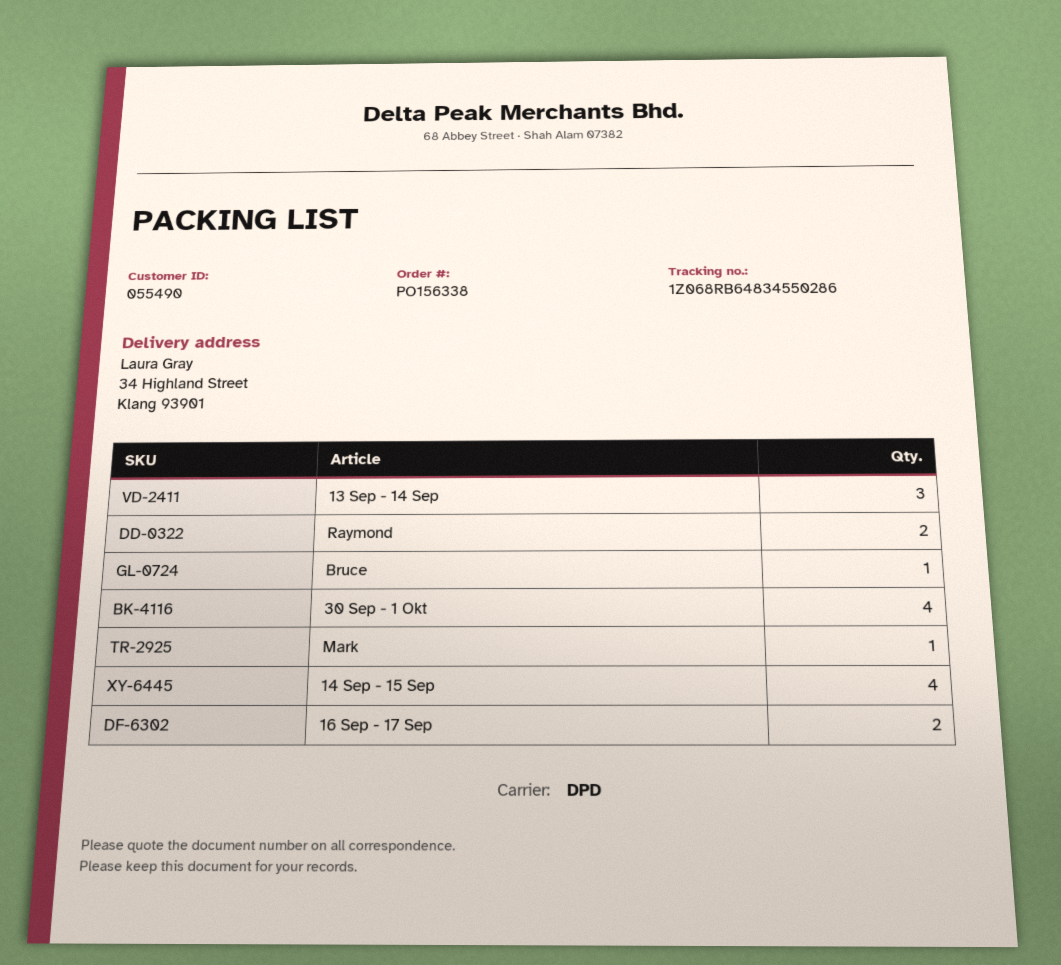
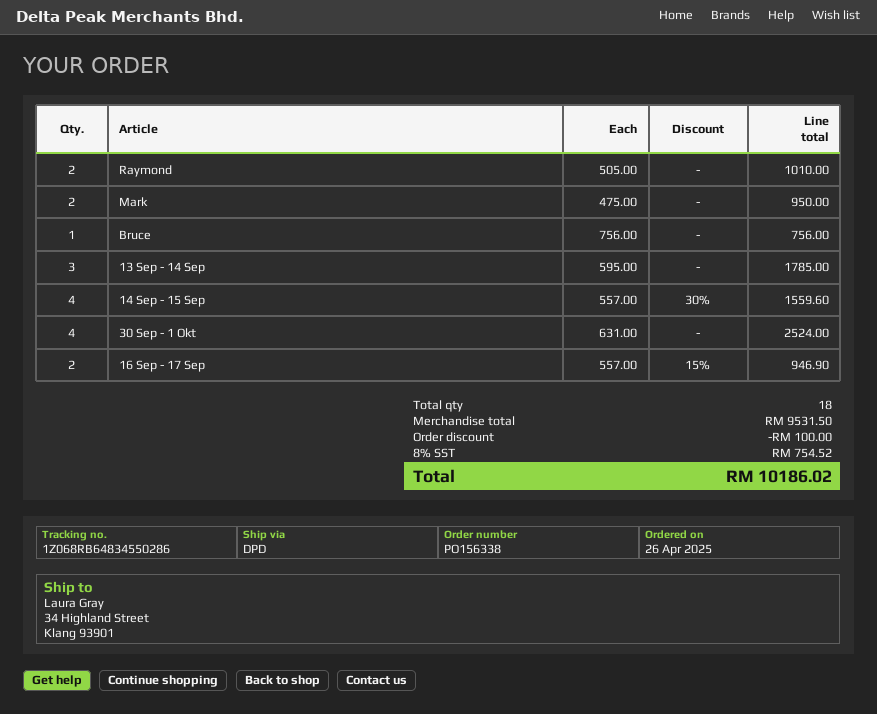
Mark: 1 -> 2

